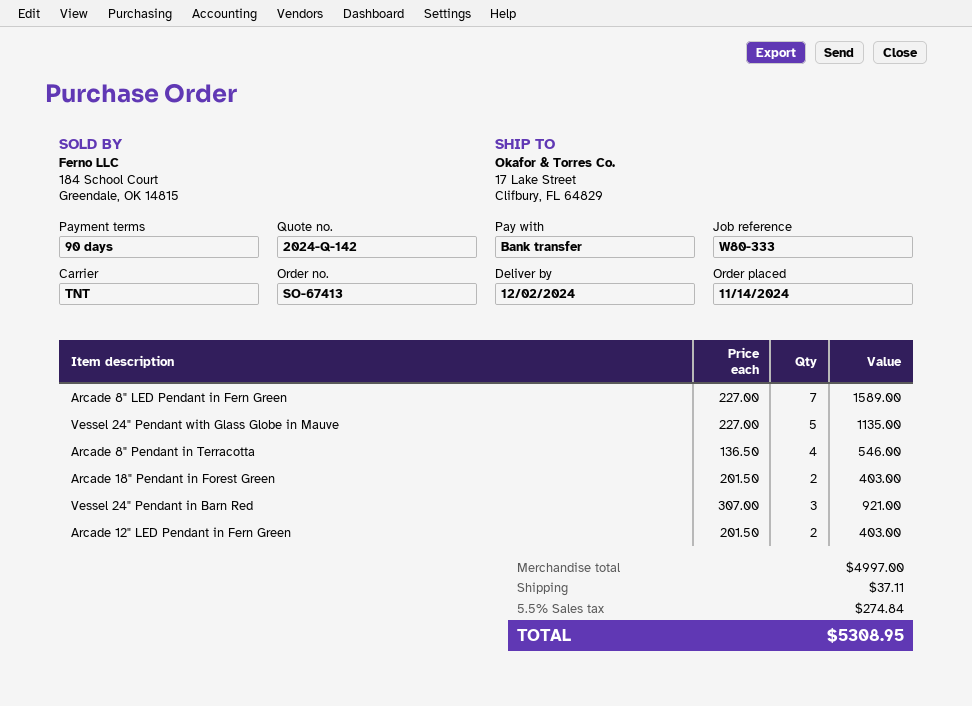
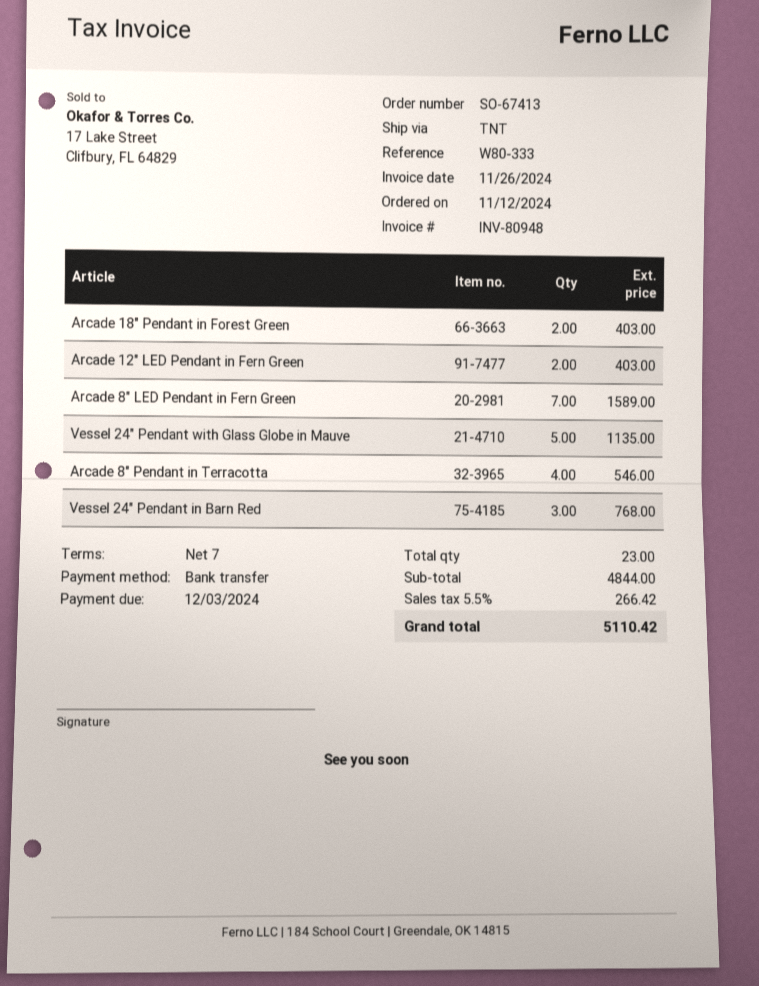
order date: 2024-11-14 -> 2024-11-12
payment terms: 90 days -> 7 days
Vessel 24" Pendant in Barn Red: 3 for 921.00 -> 3 for 768.00
subtotal: 4997.00 -> 4844.00
shipping: 37.11 -> none
tax: 5.5% = 274.84 -> 5.5% = 266.42
total: 5308.95 -> 5110.42

